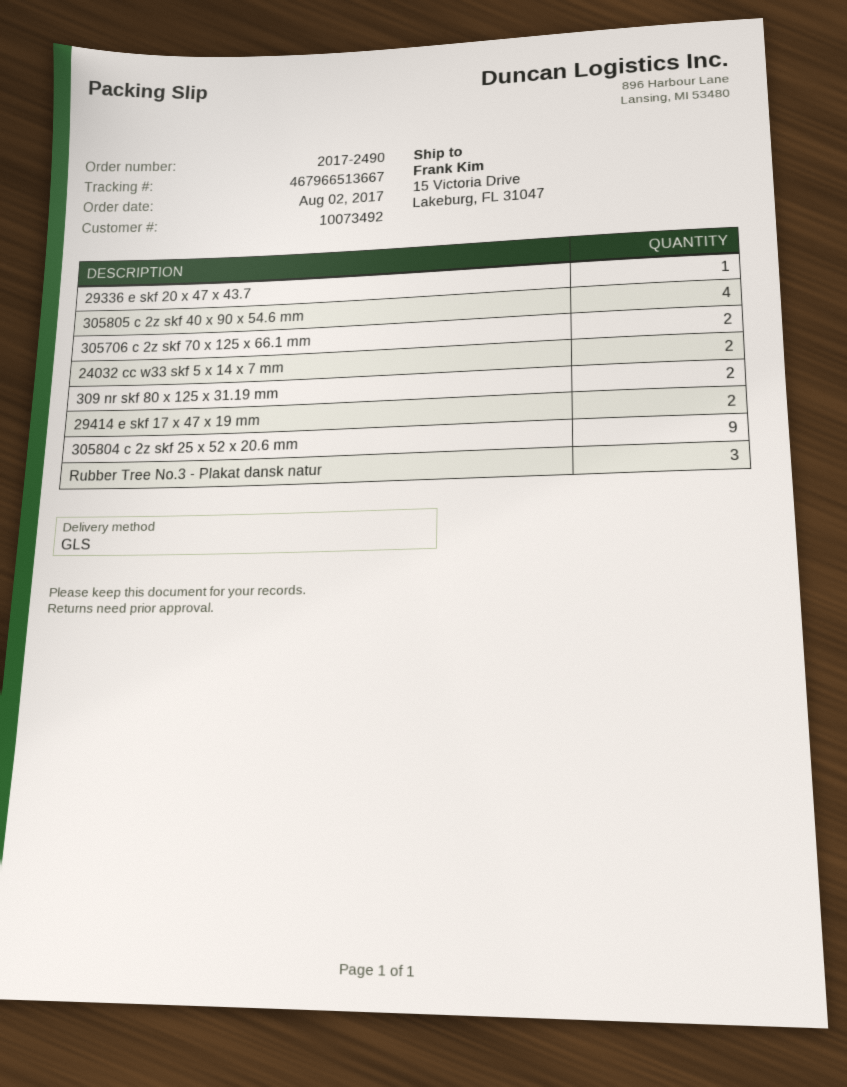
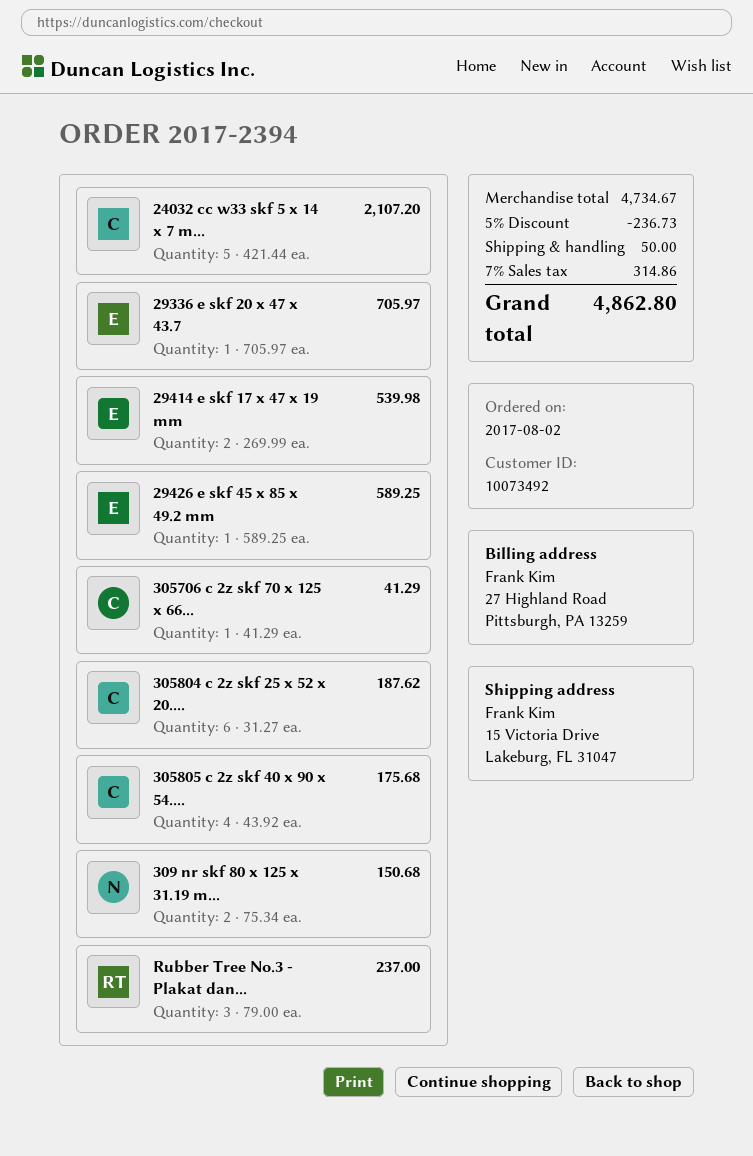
order number: 2017-2490 -> 2017-2394
305706 c 2z skf 70 x 125 x 66.1 mm: 2 -> 1
24032 cc w33 skf 5 x 14 x 7 mm: 2 -> 5
305804 c 2z skf 25 x 52 x 20.6 mm: 9 -> 6
29426 e skf 45 x 85 x 49.2 mm: none -> 1

